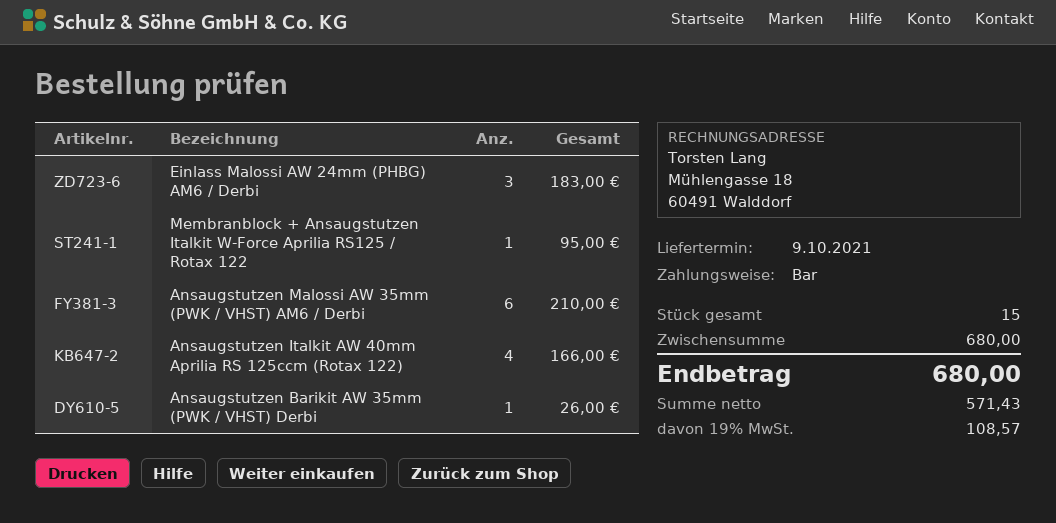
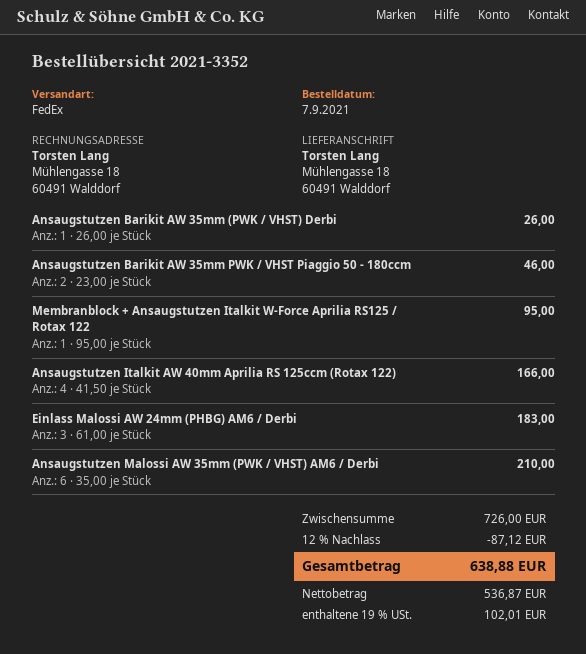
Ansaugstutzen Barikit AW 35mm PWK / VHST Piaggio 50 - 180ccm: none -> 2 for 46.00
subtotal: 680.00 -> 726.00
discount: none -> 12% = 87.12
net: 571.43 -> 536.87
tax: 19% = 108.57 -> 19% = 102.01
total: 680.00 -> 638.88

